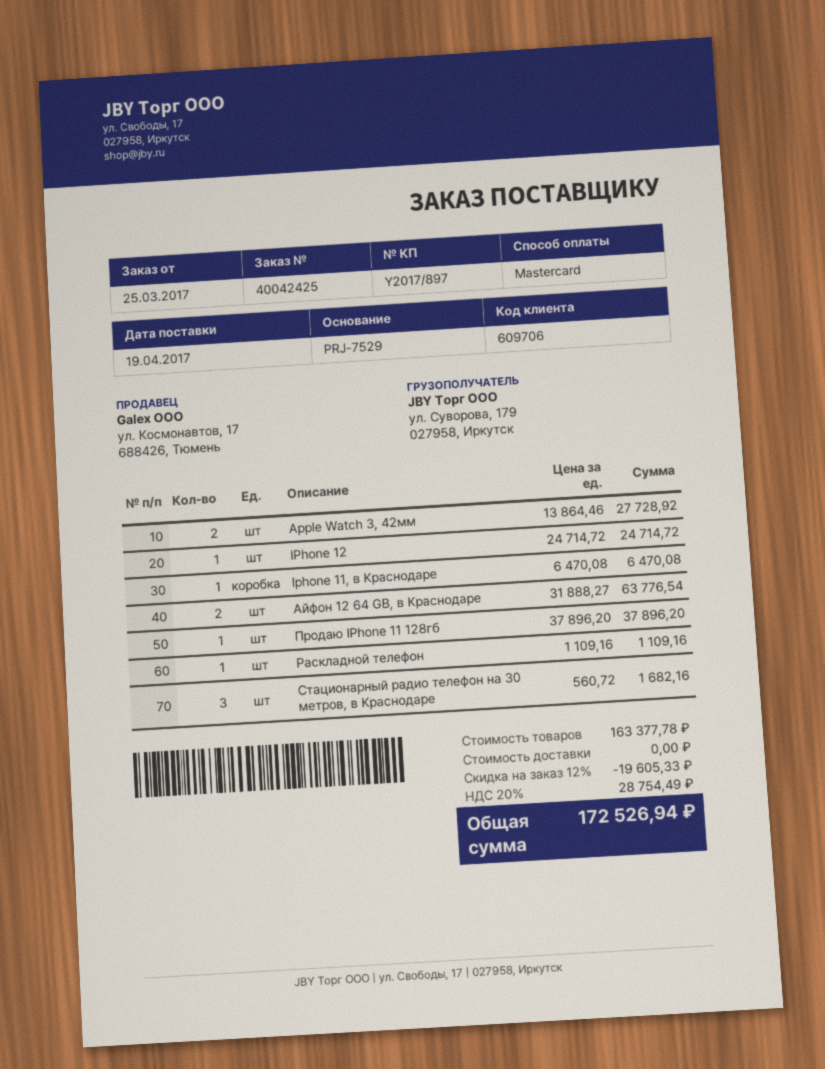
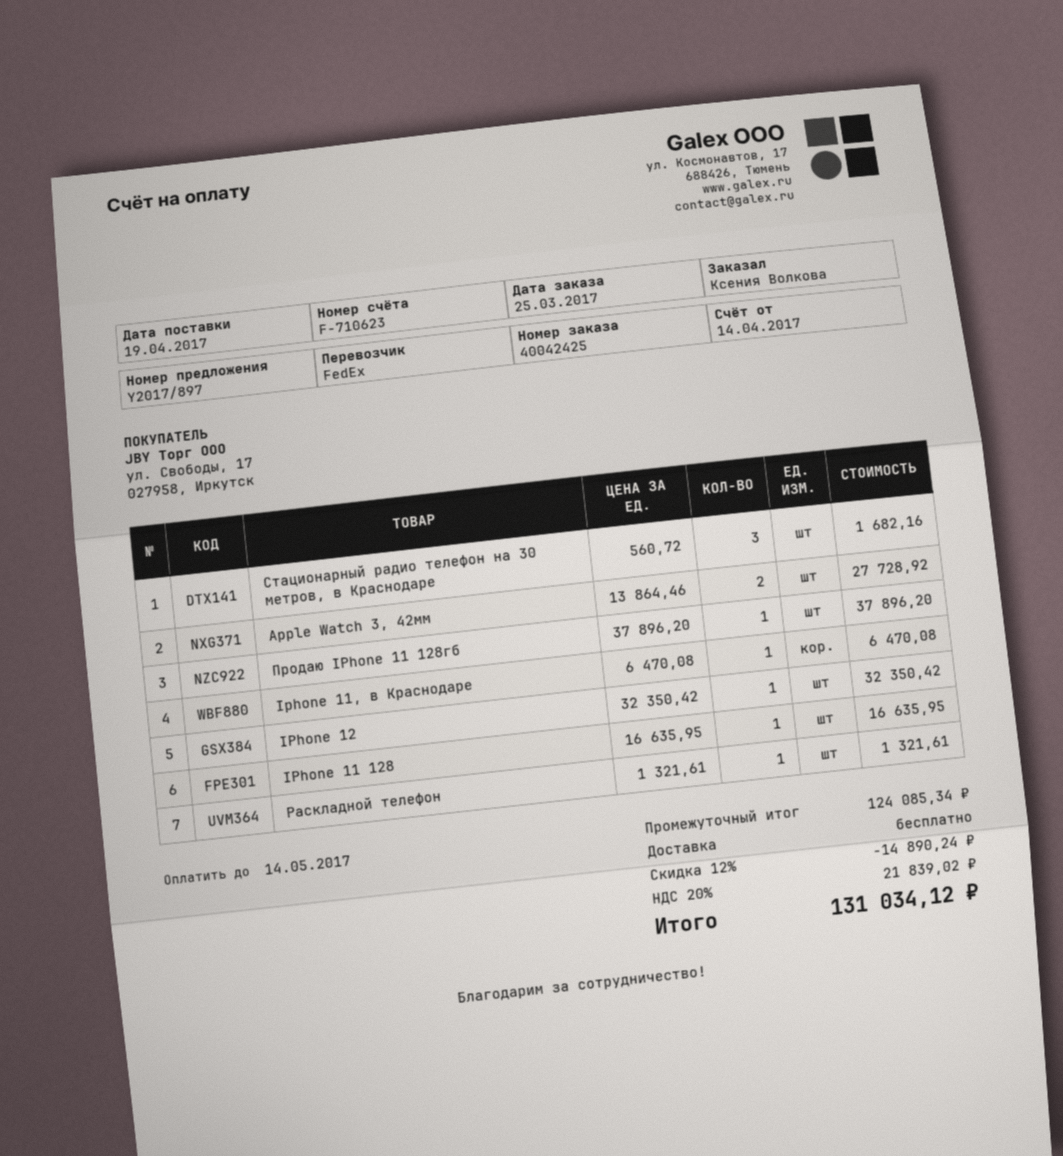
IPhone 12: 1 x 24714.72 = 24714.72 -> 1 x 32350.42 = 32350.42
Айфон 12 64 GB, в Краснодаре: 2 x 31888.27 = 63776.54 -> none
Раскладной телефон: 1 x 1109.16 = 1109.16 -> 1 x 1321.61 = 1321.61
IPhone 11 128: none -> 1 x 16635.95 = 16635.95
subtotal: 163377.78 -> 124085.34
discount: 12% = 19605.33 -> 12% = 14890.24
tax: 20% = 28754.49 -> 20% = 21839.02
total: 172526.94 -> 131034.12

